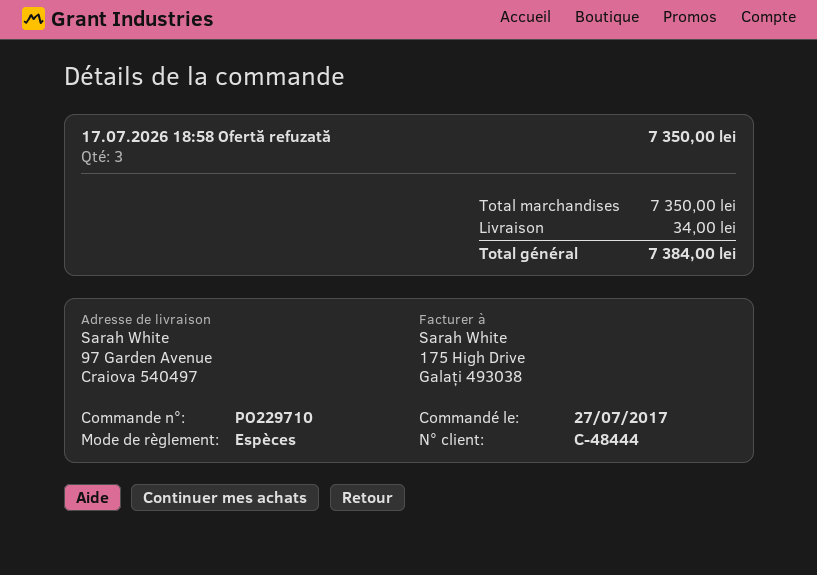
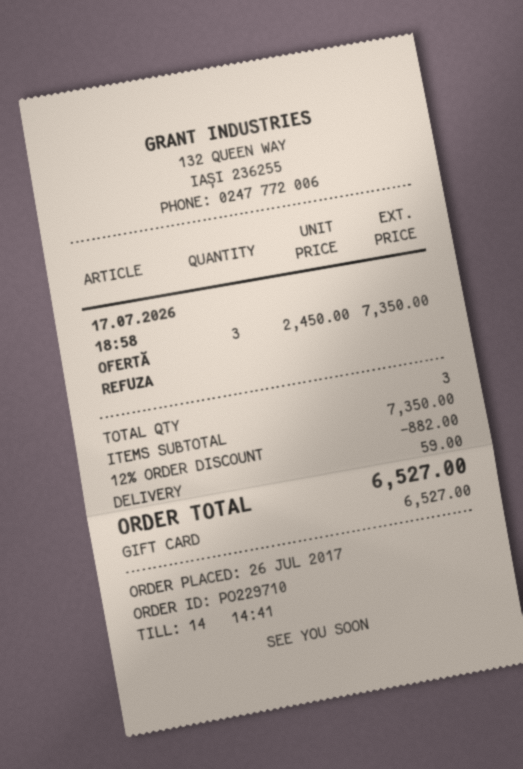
order date: 2017-07-27 -> 2017-07-26
payment method: cash -> gift card
discount: none -> 12% = 882.00
shipping: 34.00 -> 59.00
total: 7384.00 -> 6527.00

